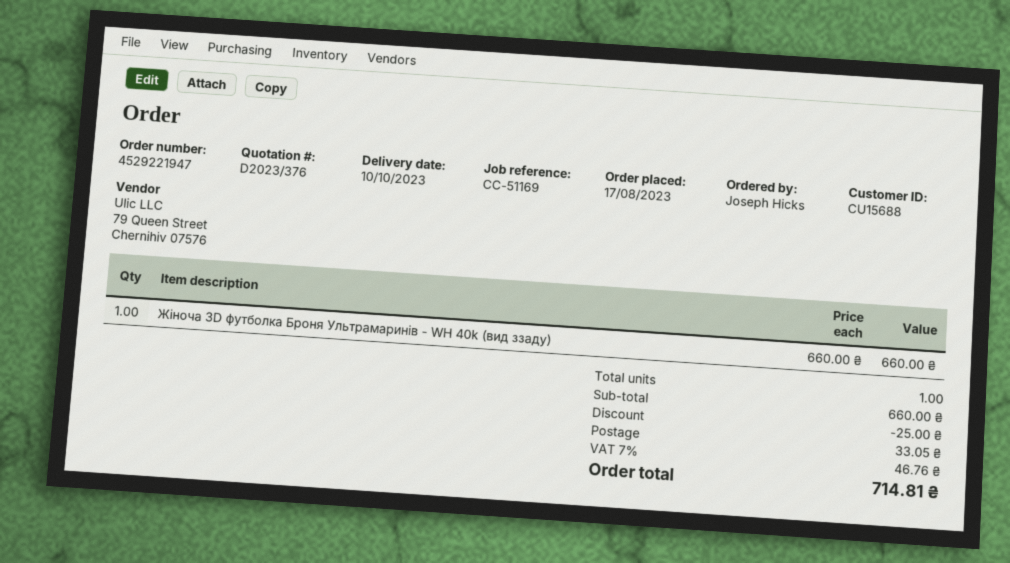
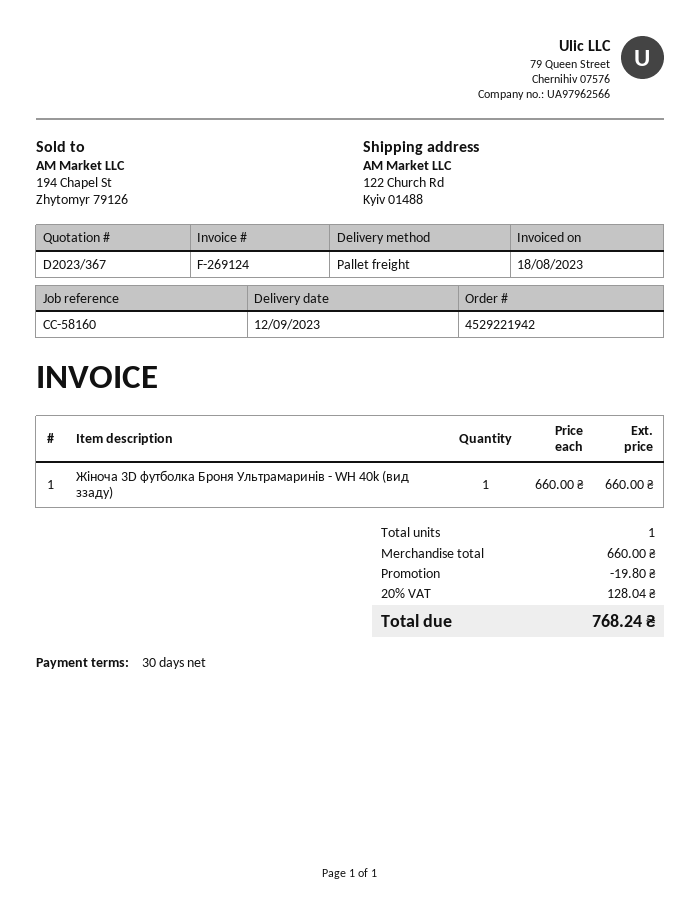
quote number: D2023/376 -> D2023/367
order number: 4529221947 -> 4529221942
delivery date: 2023-10-10 -> 2023-09-12
reference: CC-51169 -> CC-58160
discount: 25.00 -> 19.80
shipping: 33.05 -> none
tax: 7% = 46.76 -> 20% = 128.04
total: 714.81 -> 768.24

